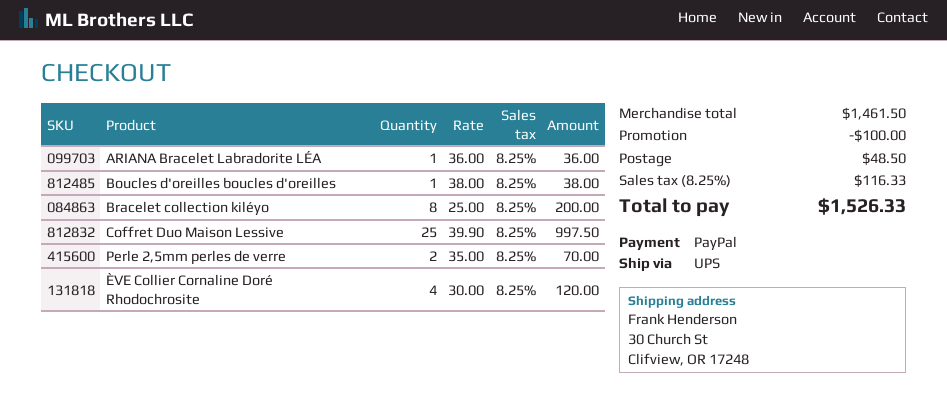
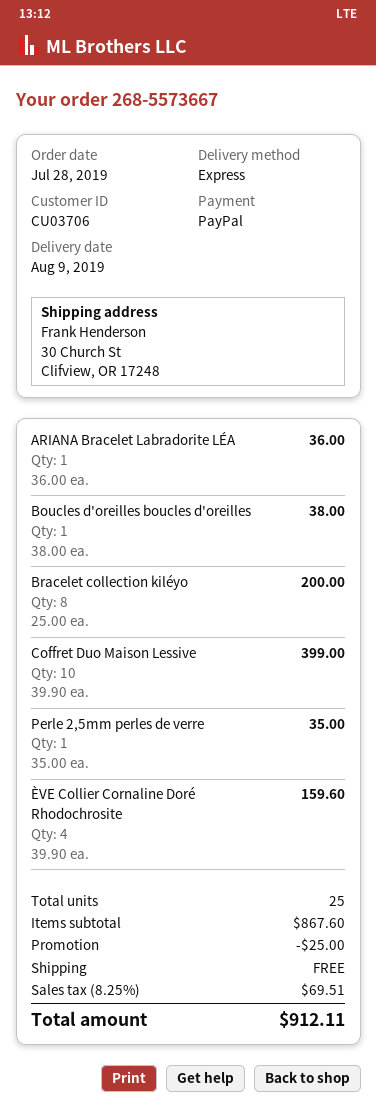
shipping method: UPS -> express
Coffret Duo Maison Lessive: 25 x 39.90 = 997.50 -> 10 x 39.90 = 399.00
Perle 2,5mm perles de verre: 2 x 35.00 = 70.00 -> 1 x 35.00 = 35.00
ÈVE Collier Cornaline Doré Rhodochrosite: 4 x 30.00 = 120.00 -> 4 x 39.90 = 159.60
subtotal: 1461.50 -> 867.60
discount: 100.00 -> 25.00
shipping: 48.50 -> 0.00
tax: 8.25% = 116.33 -> 8.25% = 69.51
total: 1526.33 -> 912.11

